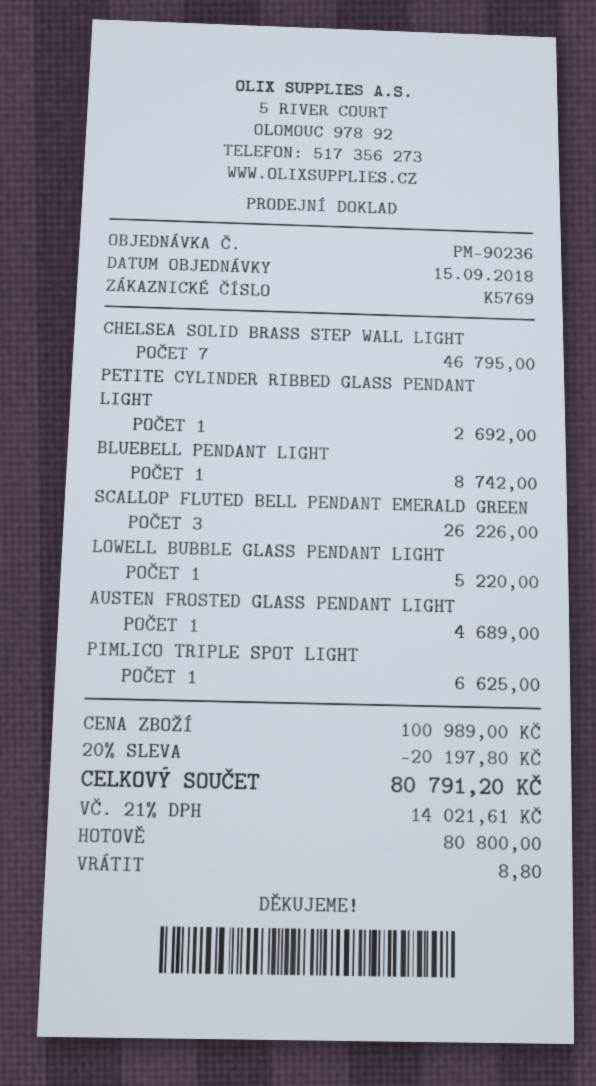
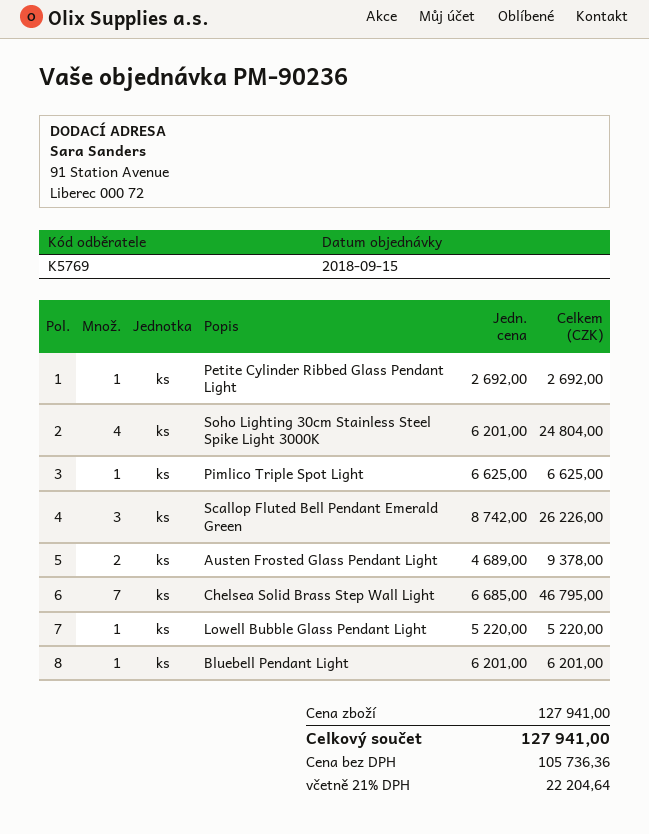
BLUEBELL PENDANT LIGHT: 1 for 8742.00 -> 1 for 6201.00
AUSTEN FROSTED GLASS PENDANT LIGHT: 1 for 4689.00 -> 2 for 9378.00
Soho Lighting 30cm Stainless Steel Spike Light 3000K: none -> 4 for 24804.00
subtotal: 100989.00 -> 127941.00
discount: 20% = 20197.80 -> none
tax: 21% = 14021.61 -> 21% = 22204.64
total: 80791.20 -> 127941.00

